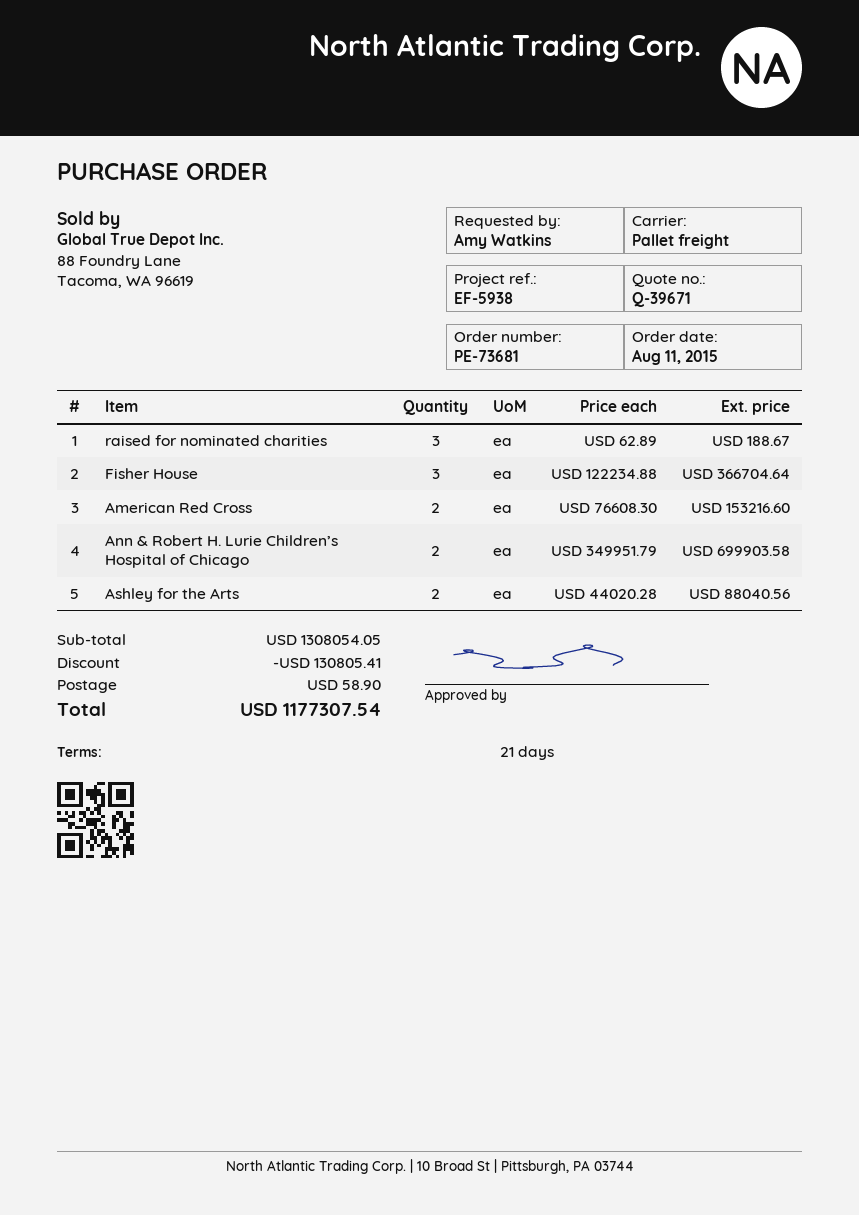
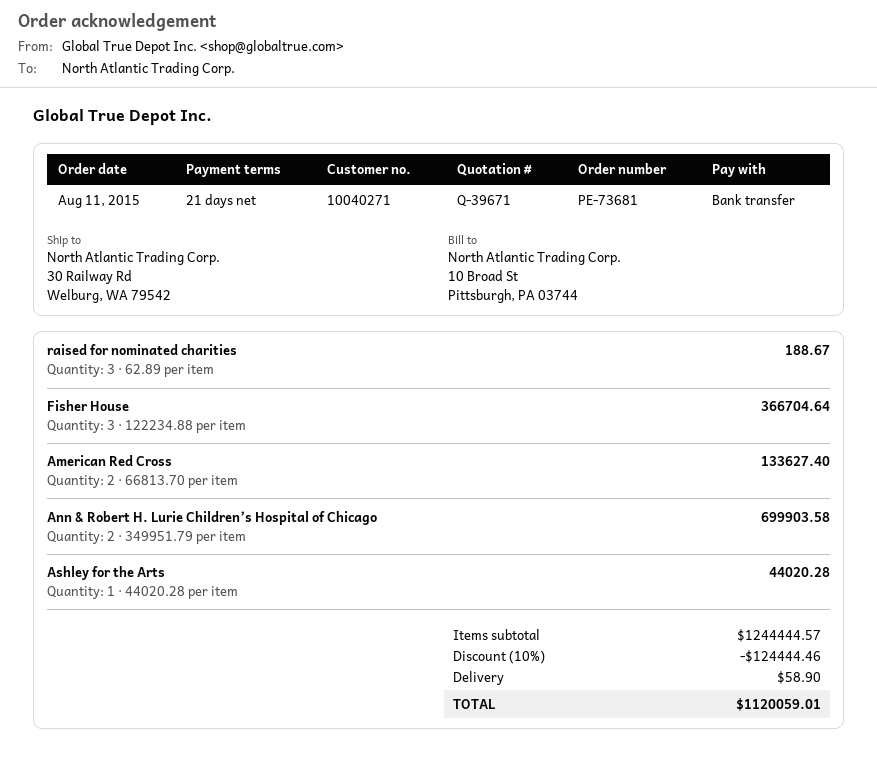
American Red Cross: 2 x 76608.30 = 153216.60 -> 2 x 66813.70 = 133627.40
Ashley for the Arts: 2 x 44020.28 = 88040.56 -> 1 x 44020.28 = 44020.28
subtotal: 1308054.05 -> 1244444.57
discount: 130805.41 -> 124444.46
total: 1177307.54 -> 1120059.01

